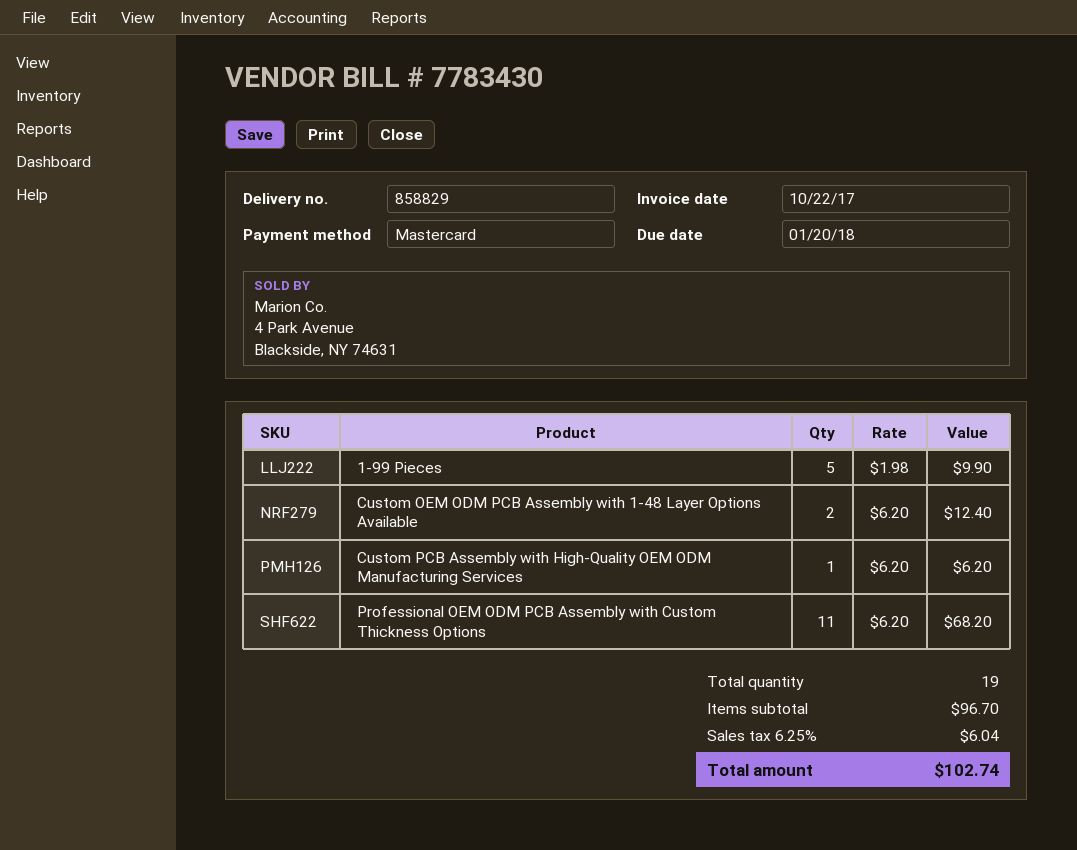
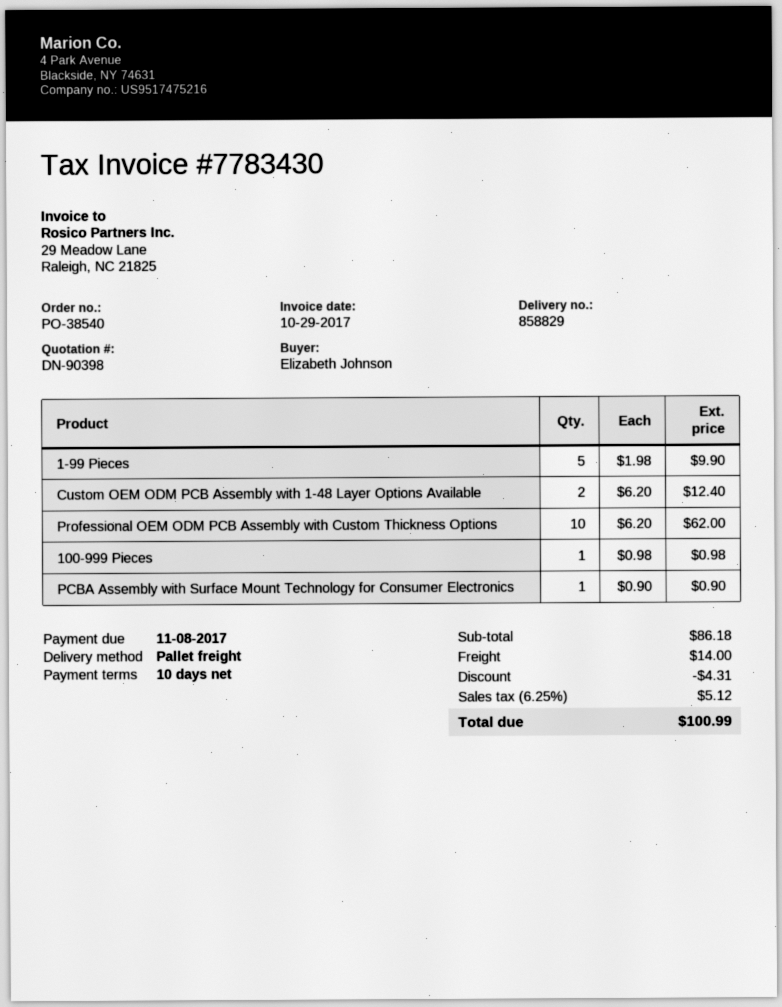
invoice date: 2017-10-22 -> 2017-10-29
due date: 2018-01-20 -> 2017-11-08
Custom PCB Assembly with High-Quality OEM ODM Manufacturing Services: 1 x 6.20 = 6.20 -> none
Professional OEM ODM PCB Assembly with Custom Thickness Options: 11 x 6.20 = 68.20 -> 10 x 6.20 = 62.00
100-999 Pieces: none -> 1 x 0.98 = 0.98
PCBA Assembly with Surface Mount Technology for Consumer Electronics: none -> 1 x 0.90 = 0.90
subtotal: 96.70 -> 86.18
discount: none -> 4.31
shipping: none -> 14.00
tax: 6.25% = 6.04 -> 6.25% = 5.12
total: 102.74 -> 100.99

